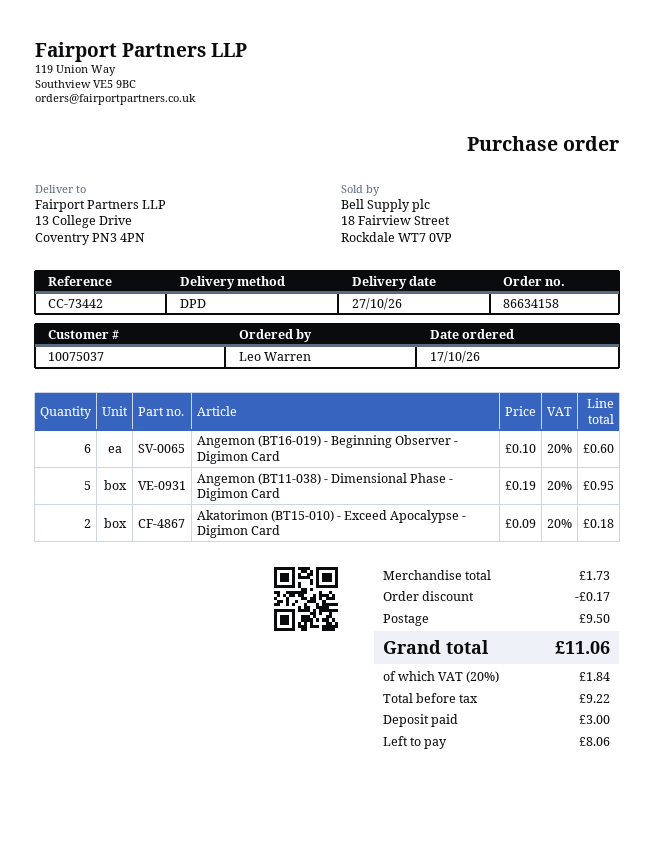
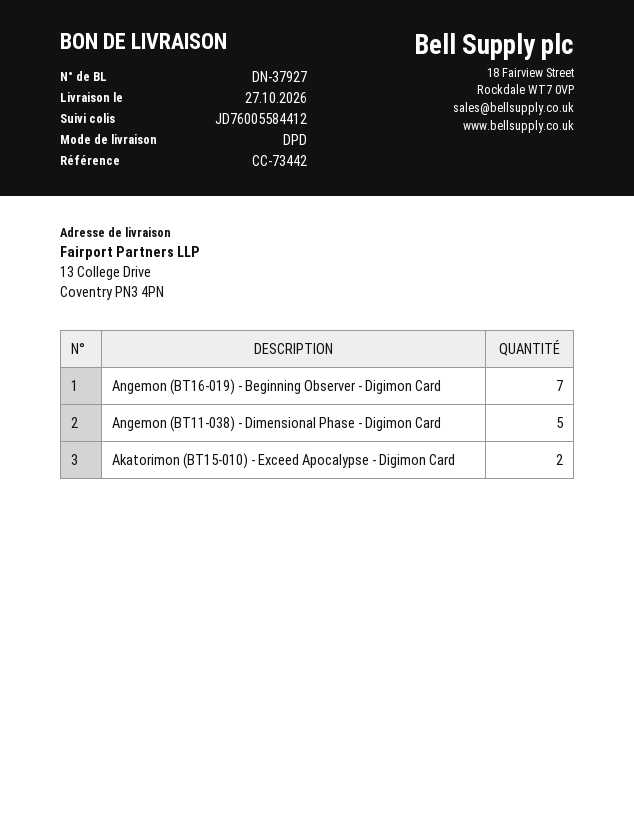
Angemon (BT16-019) - Beginning Observer - Digimon Card: 6 -> 7

